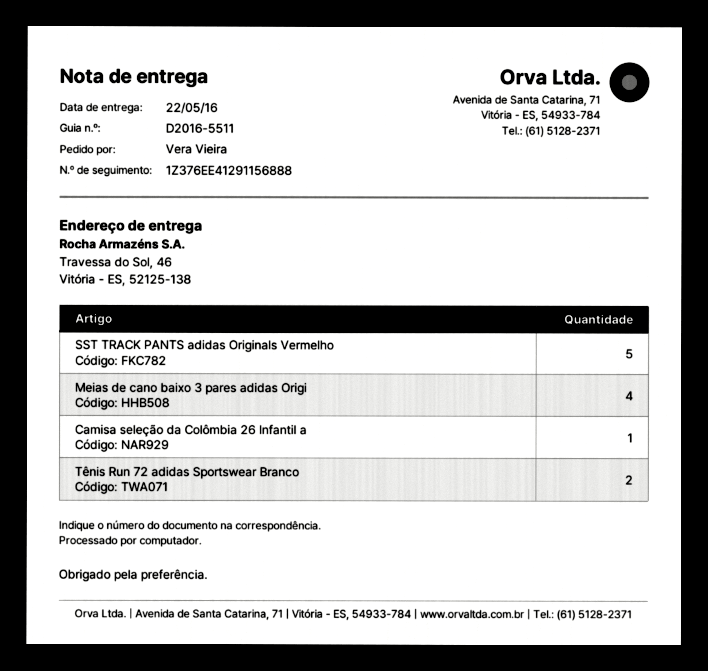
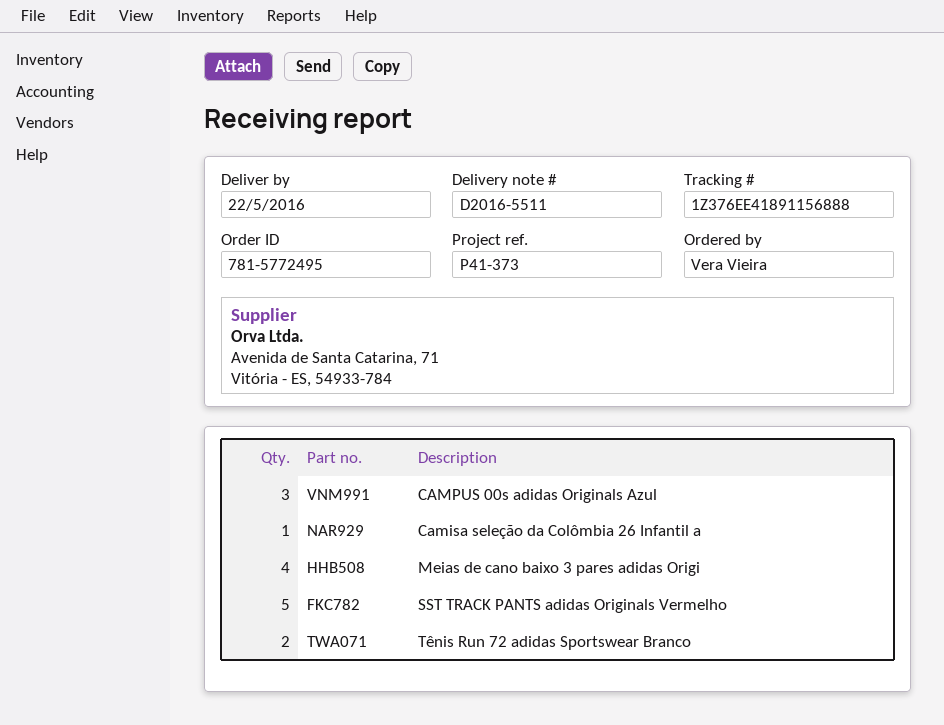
tracking number: 1Z376EE41291156888 -> 1Z376EE41891156888
CAMPUS 00s adidas Originals Azul: none -> 3

